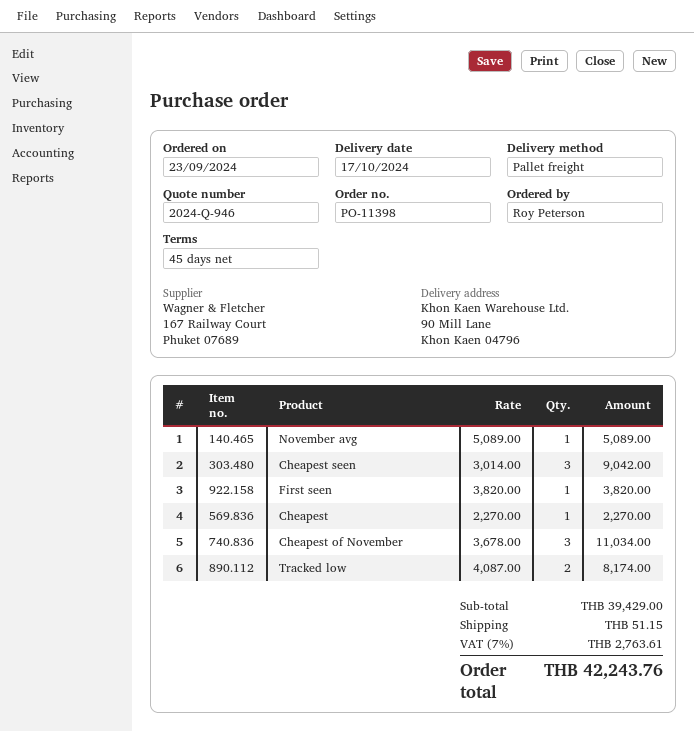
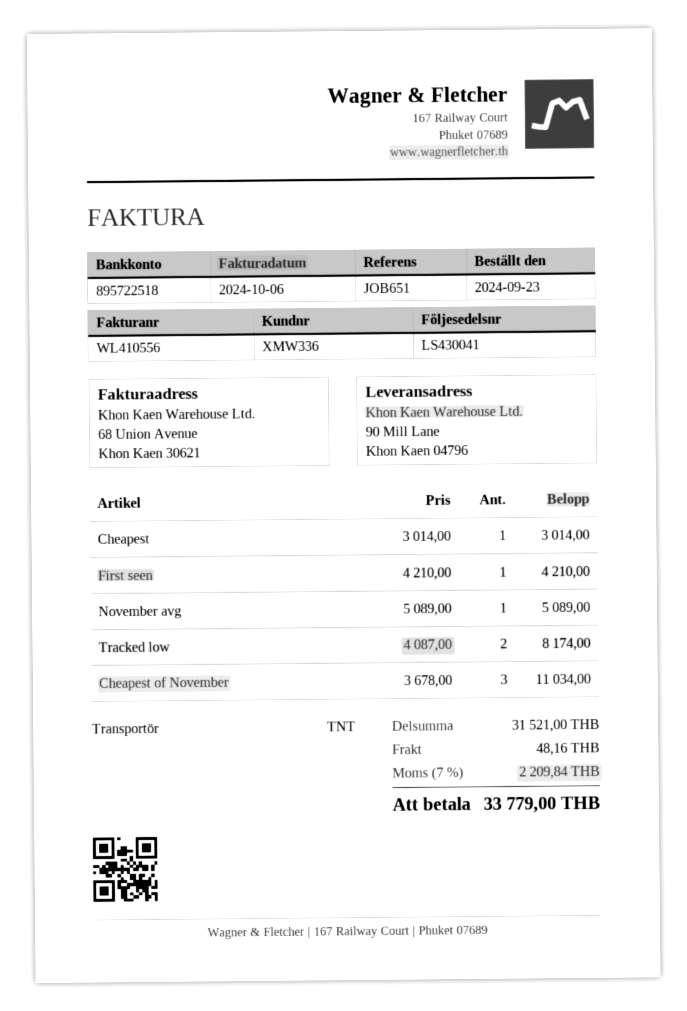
shipping method: pallet freight -> TNT
Cheapest seen: 3 x 3014.00 = 9042.00 -> none
First seen: 1 x 3820.00 = 3820.00 -> 1 x 4210.00 = 4210.00
Cheapest: 1 x 2270.00 = 2270.00 -> 1 x 3014.00 = 3014.00
subtotal: 39429.00 -> 31521.00
shipping: 51.15 -> 48.16
tax: 7% = 2763.61 -> 7% = 2209.84
total: 42243.76 -> 33779.00

